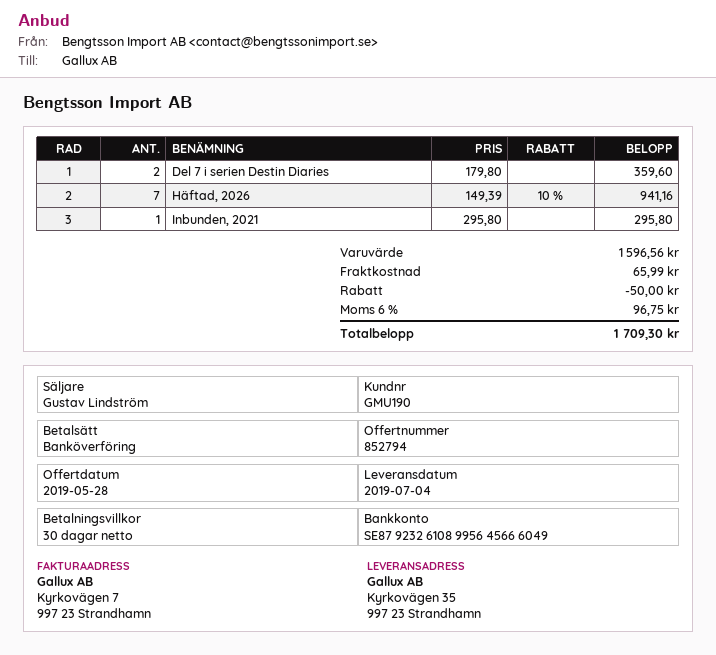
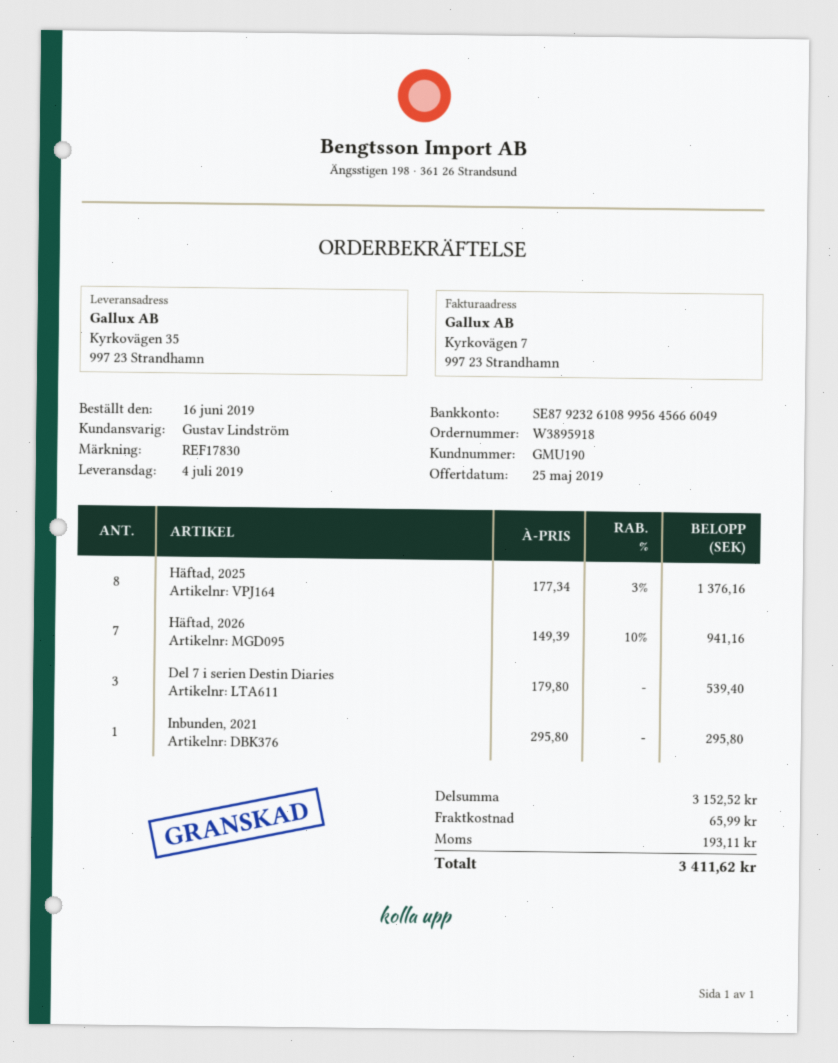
quote date: 2019-05-28 -> 2019-05-25
Del 7 i serien Destin Diaries: 2 x 179.80 = 359.60 -> 3 x 179.80 = 539.40
Häftad, 2025: none -> 8 x 177.34 - 3% = 1376.16
subtotal: 1596.56 -> 3152.52
discount: 50.00 -> none
tax: 96.75 -> 193.11
total: 1709.30 -> 3411.62

